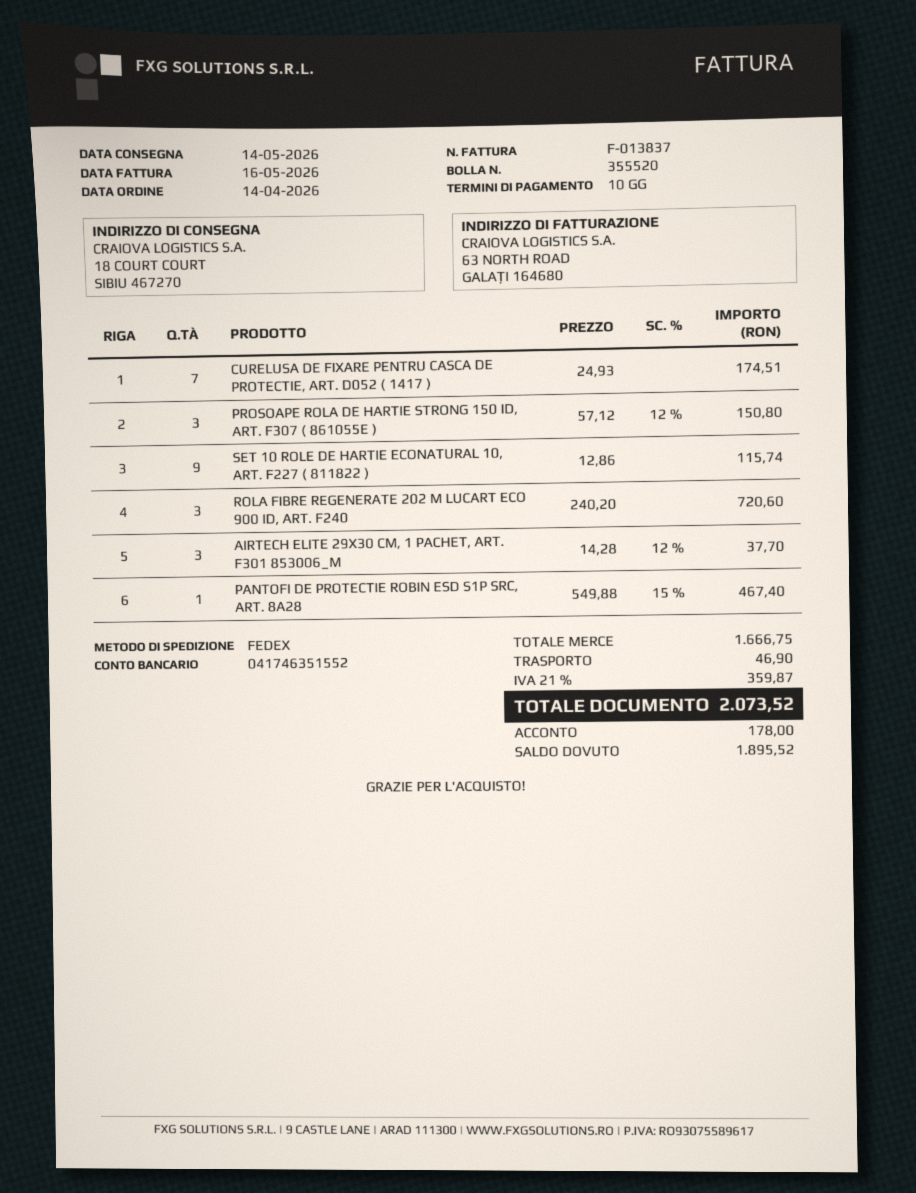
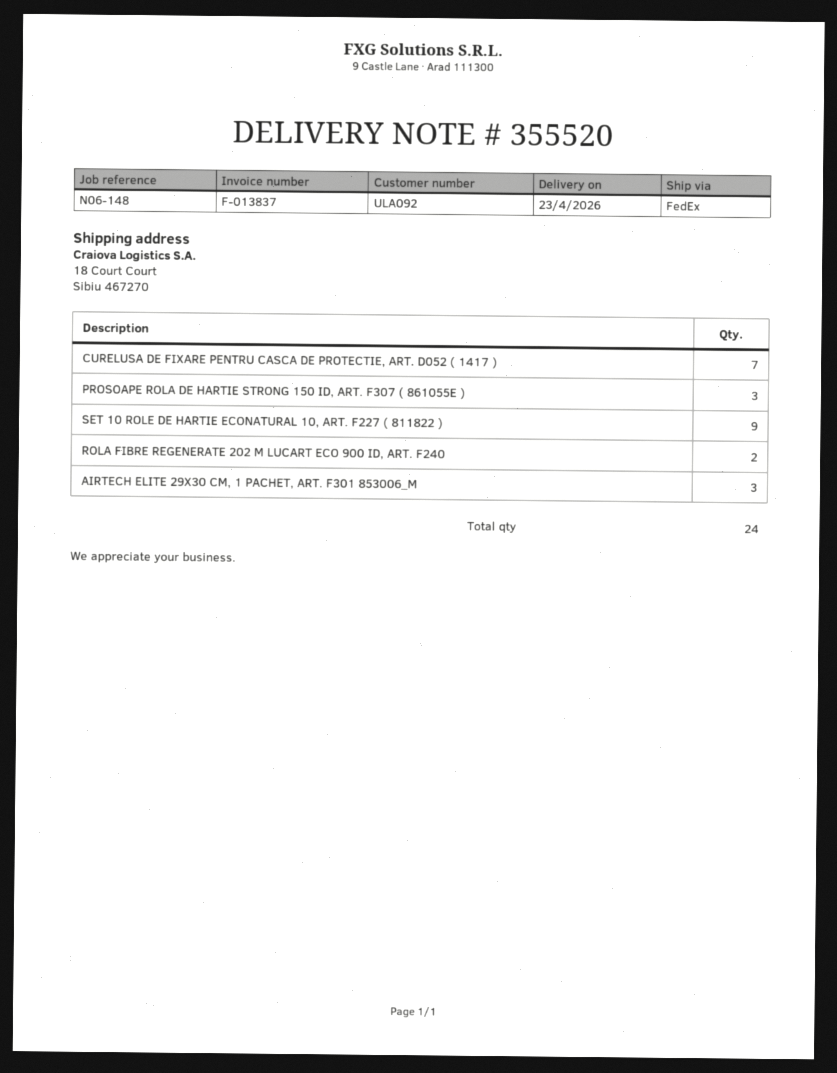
delivery date: 2026-05-14 -> 2026-04-23
ROLA FIBRE REGENERATE 202 M LUCART ECO 900 ID, ART. F240: 3 -> 2
PANTOFI DE PROTECTIE ROBIN ESD S1P SRC, ART. 8A28: 1 -> none

